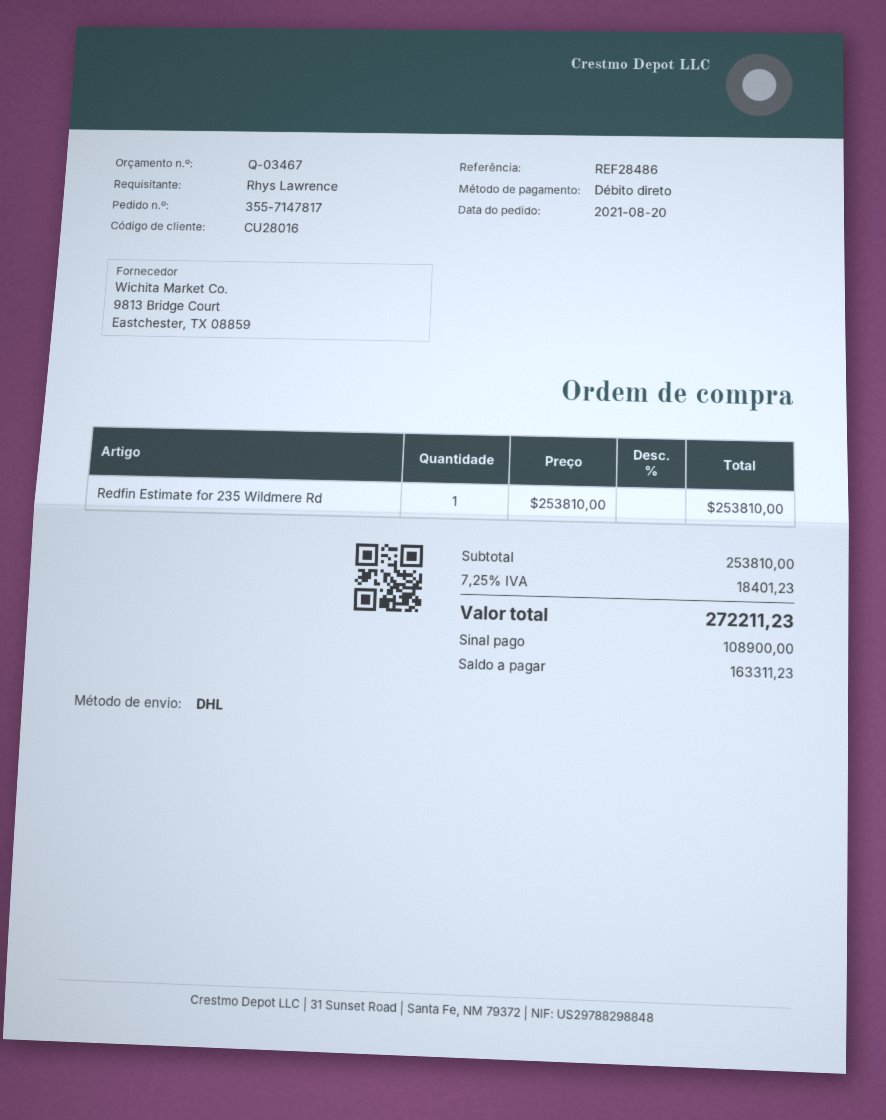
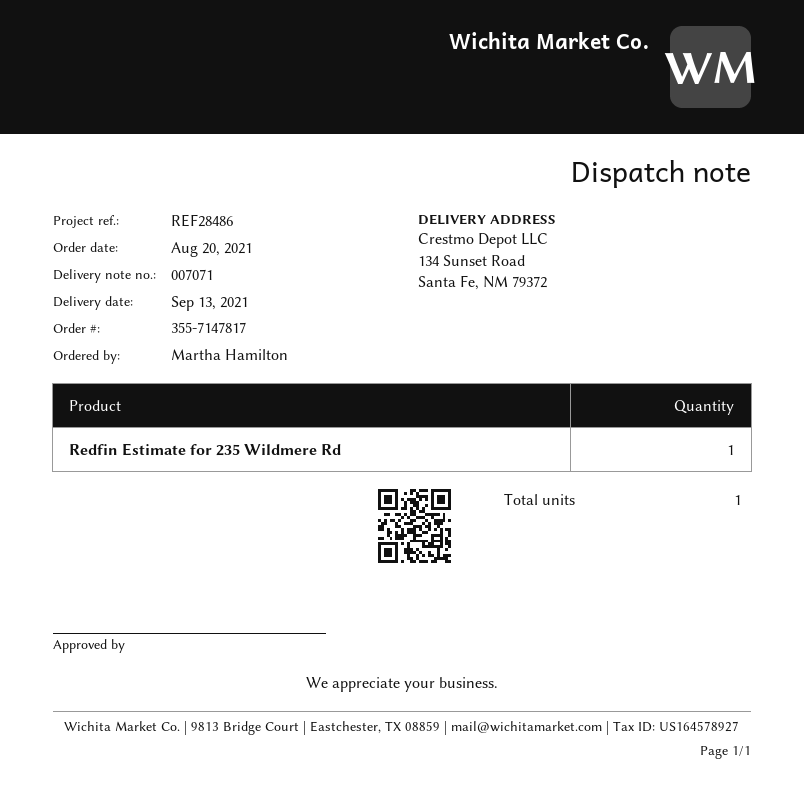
ordered by: Rhys Lawrence -> Martha Hamilton

